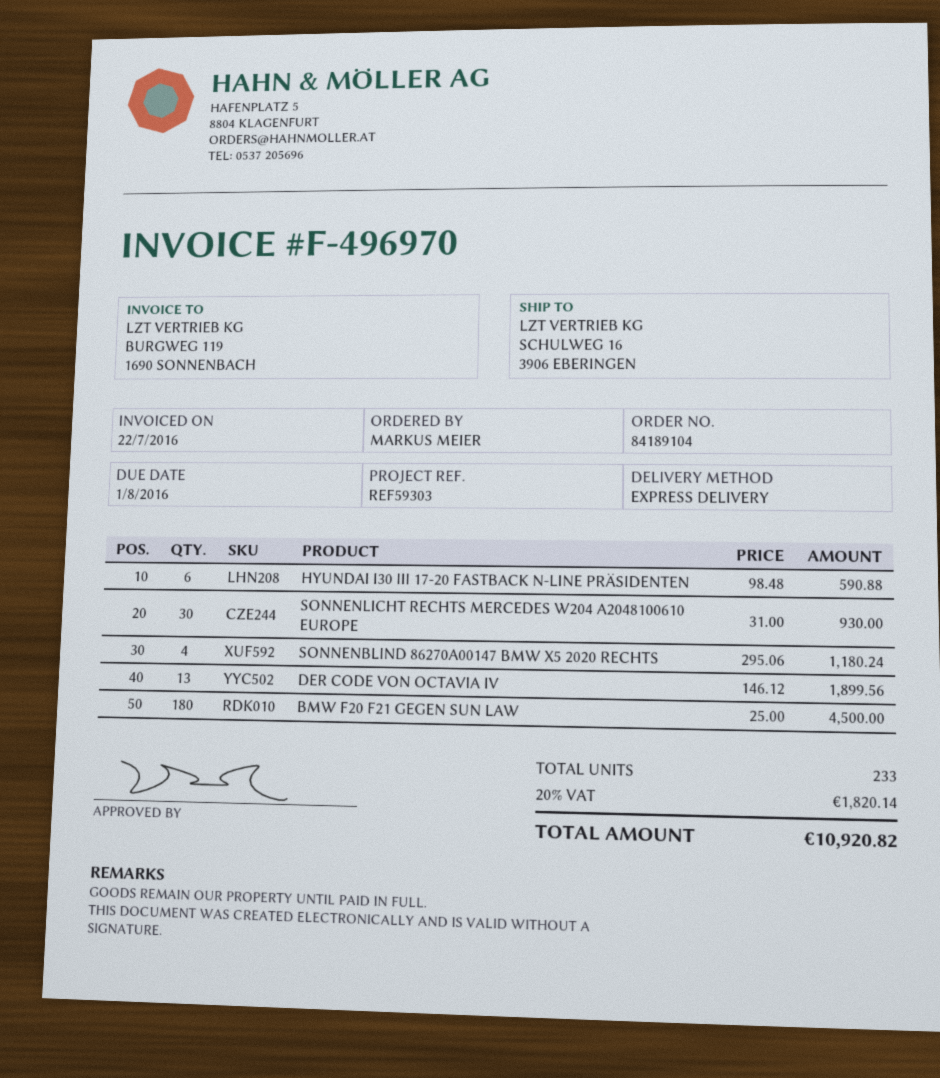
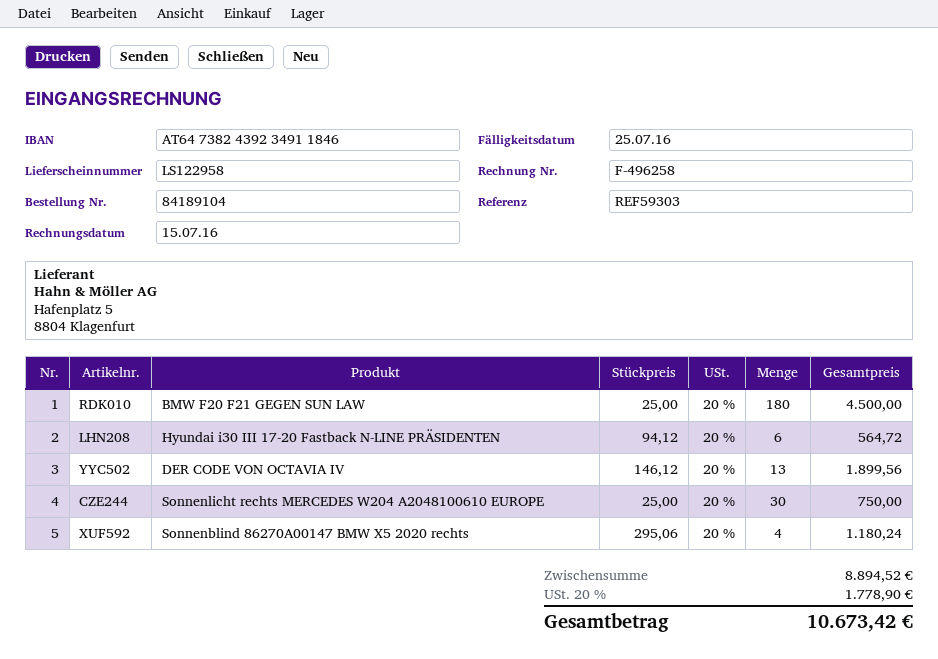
invoice number: F-496970 -> F-496258
invoice date: 2016-07-22 -> 2016-07-15
due date: 2016-08-01 -> 2016-07-25
HYUNDAI I30 III 17-20 FASTBACK N-LINE PRÄSIDENTEN: 6 x 98.48 = 590.88 -> 6 x 94.12 = 564.72
SONNENLICHT RECHTS MERCEDES W204 A2048100610 EUROPE: 30 x 31.00 = 930.00 -> 30 x 25.00 = 750.00
tax: 20% = 1820.14 -> 20% = 1778.90
total: 10920.82 -> 10673.42

